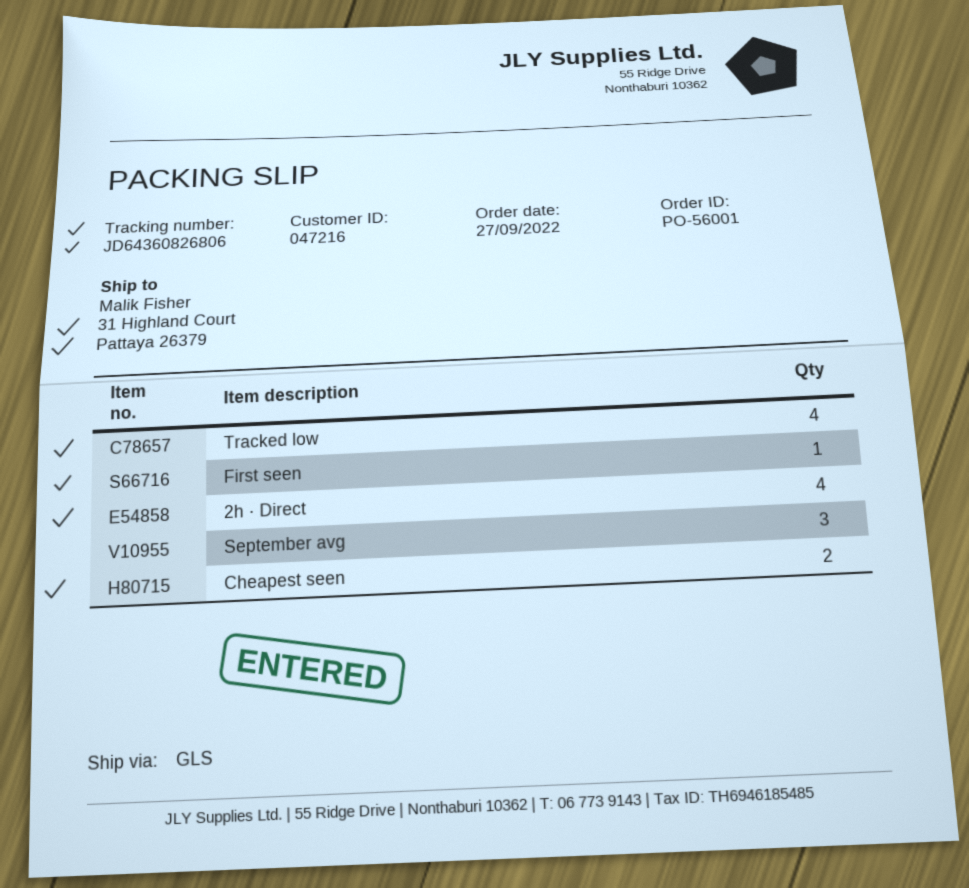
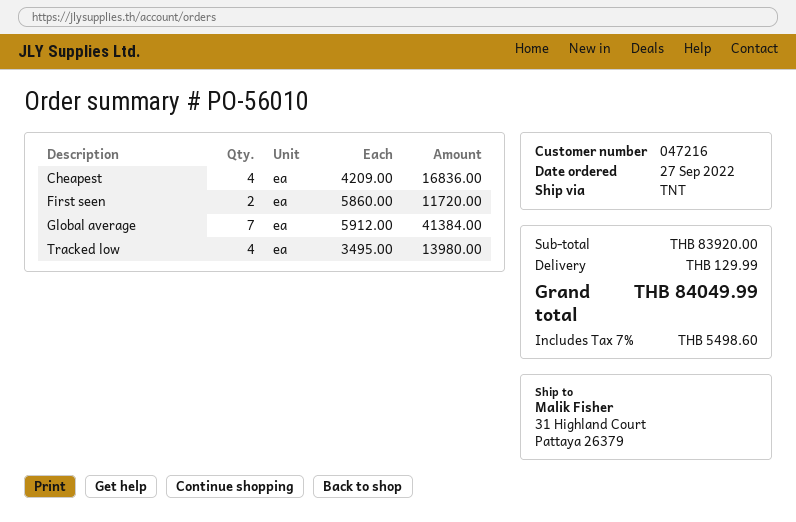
order number: PO-56001 -> PO-56010
shipping method: GLS -> TNT
First seen: 1 -> 2
2h · Direct: 4 -> none
September avg: 3 -> none
Cheapest seen: 2 -> none
Cheapest: none -> 4
Global average: none -> 7

